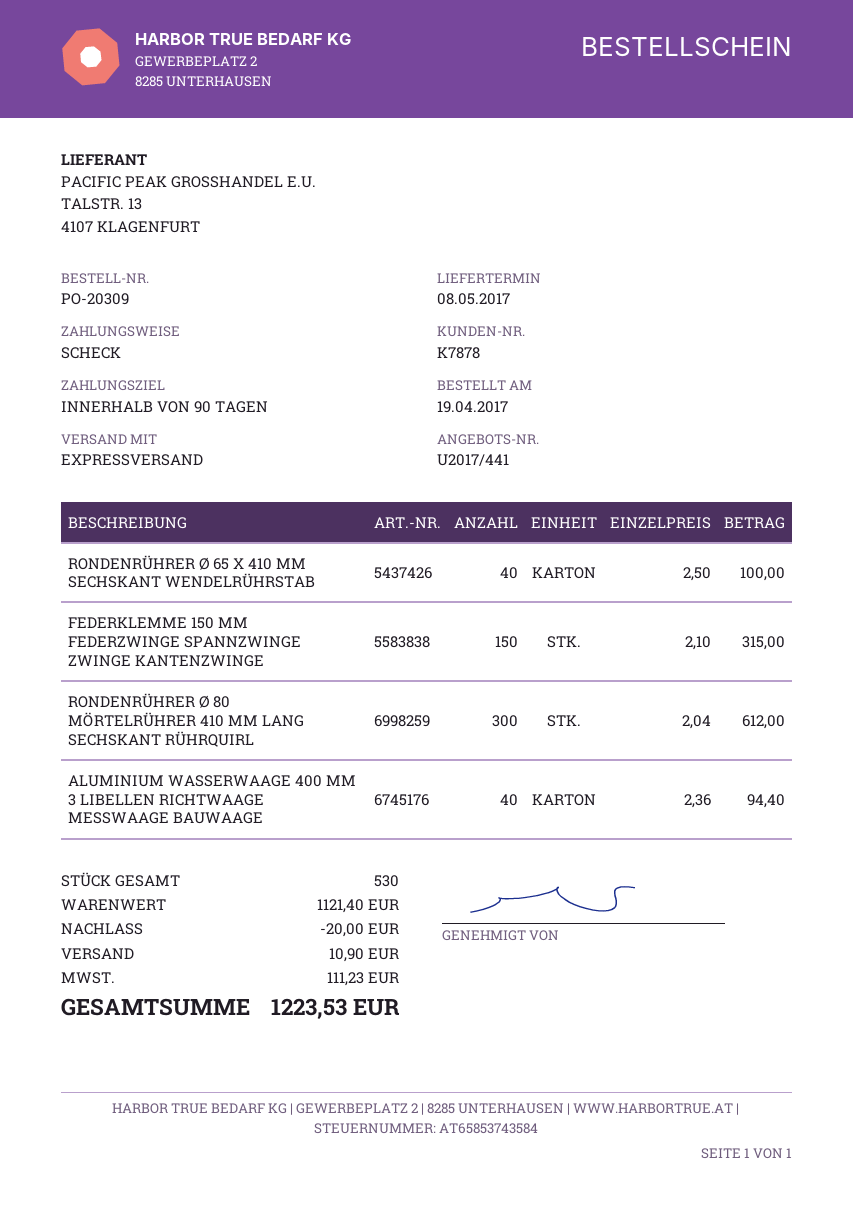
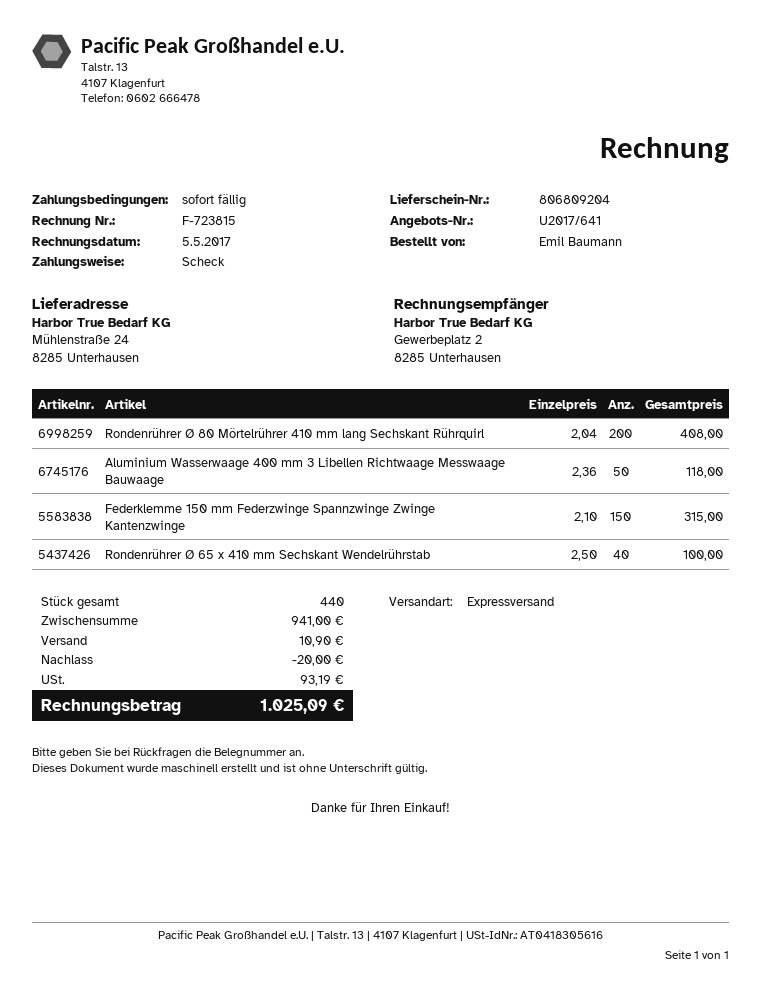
quote number: U2017/441 -> U2017/641
payment terms: 90 days -> on receipt
RONDENRÜHRER Ø 80 MÖRTELRÜHRER 410 MM LANG SECHSKANT RÜHRQUIRL: 300 x 2.04 = 612.00 -> 200 x 2.04 = 408.00
ALUMINIUM WASSERWAAGE 400 MM 3 LIBELLEN RICHTWAAGE MESSWAAGE BAUWAAGE: 40 x 2.36 = 94.40 -> 50 x 2.36 = 118.00
total quantity: 530 -> 440
subtotal: 1121.40 -> 941.00
tax: 111.23 -> 93.19
total: 1223.53 -> 1025.09

